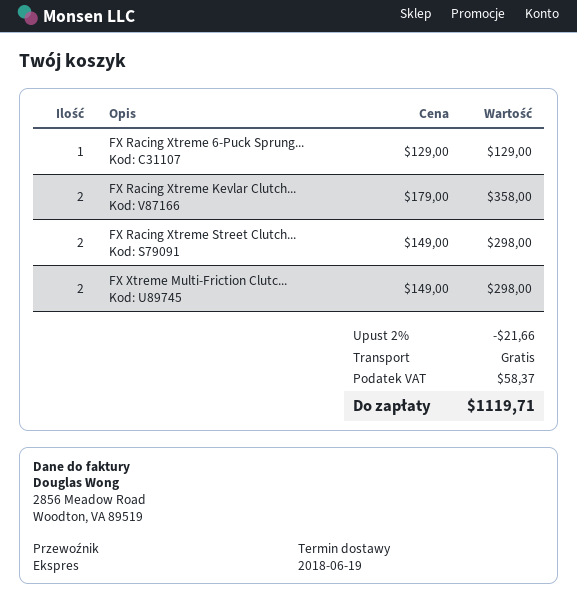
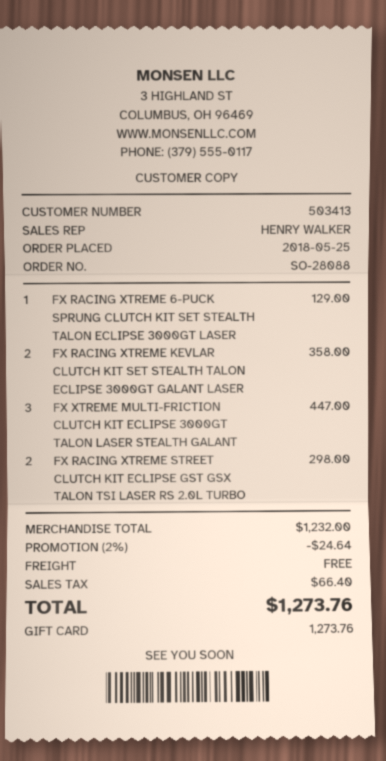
FX Xtreme Multi-Friction Clutc...: 2 for 298.00 -> 3 for 447.00
discount: 2% = 21.66 -> 2% = 24.64
tax: 58.37 -> 66.40
total: 1119.71 -> 1273.76

